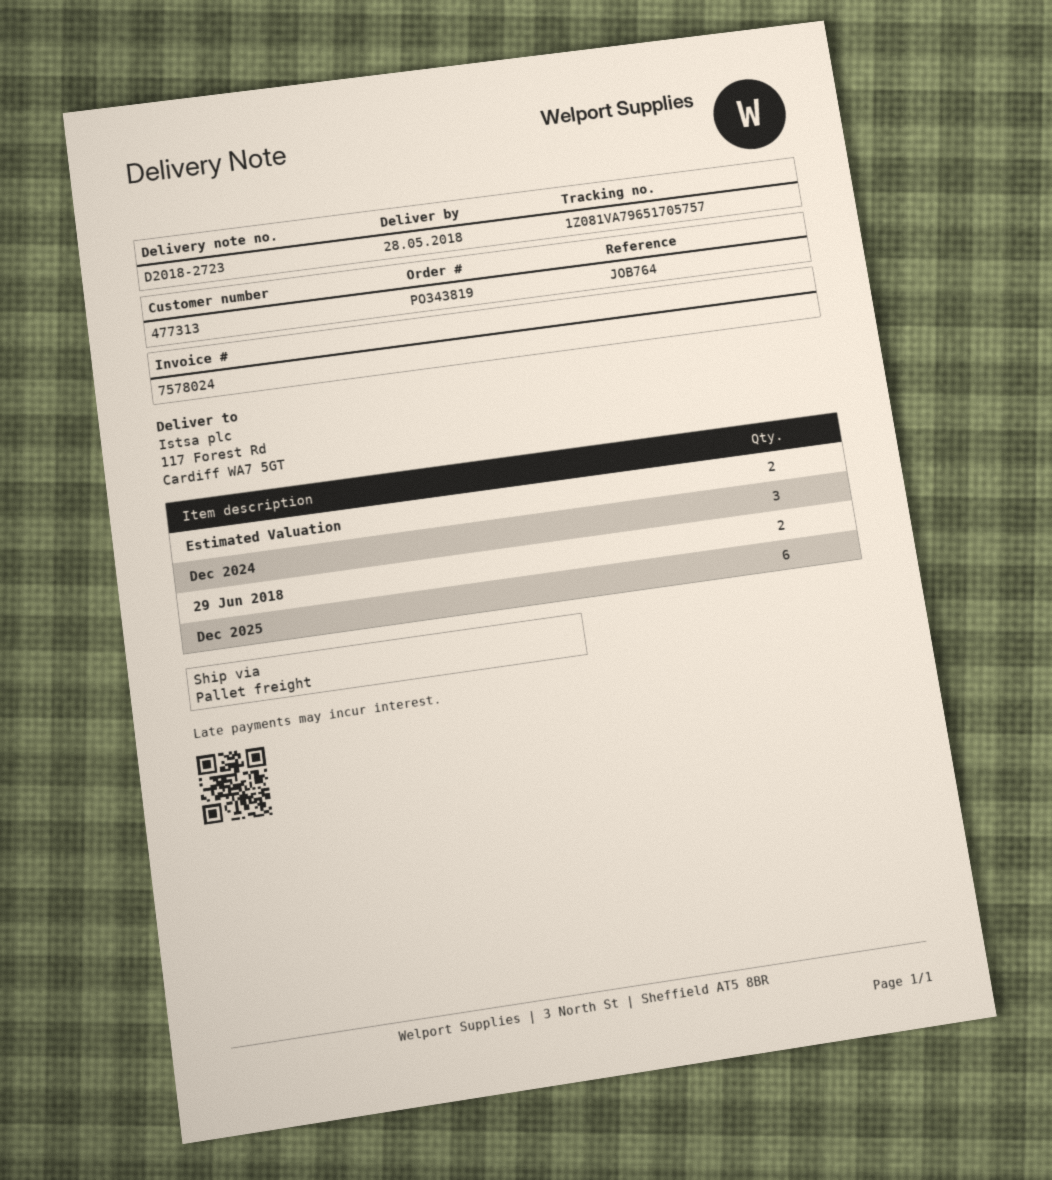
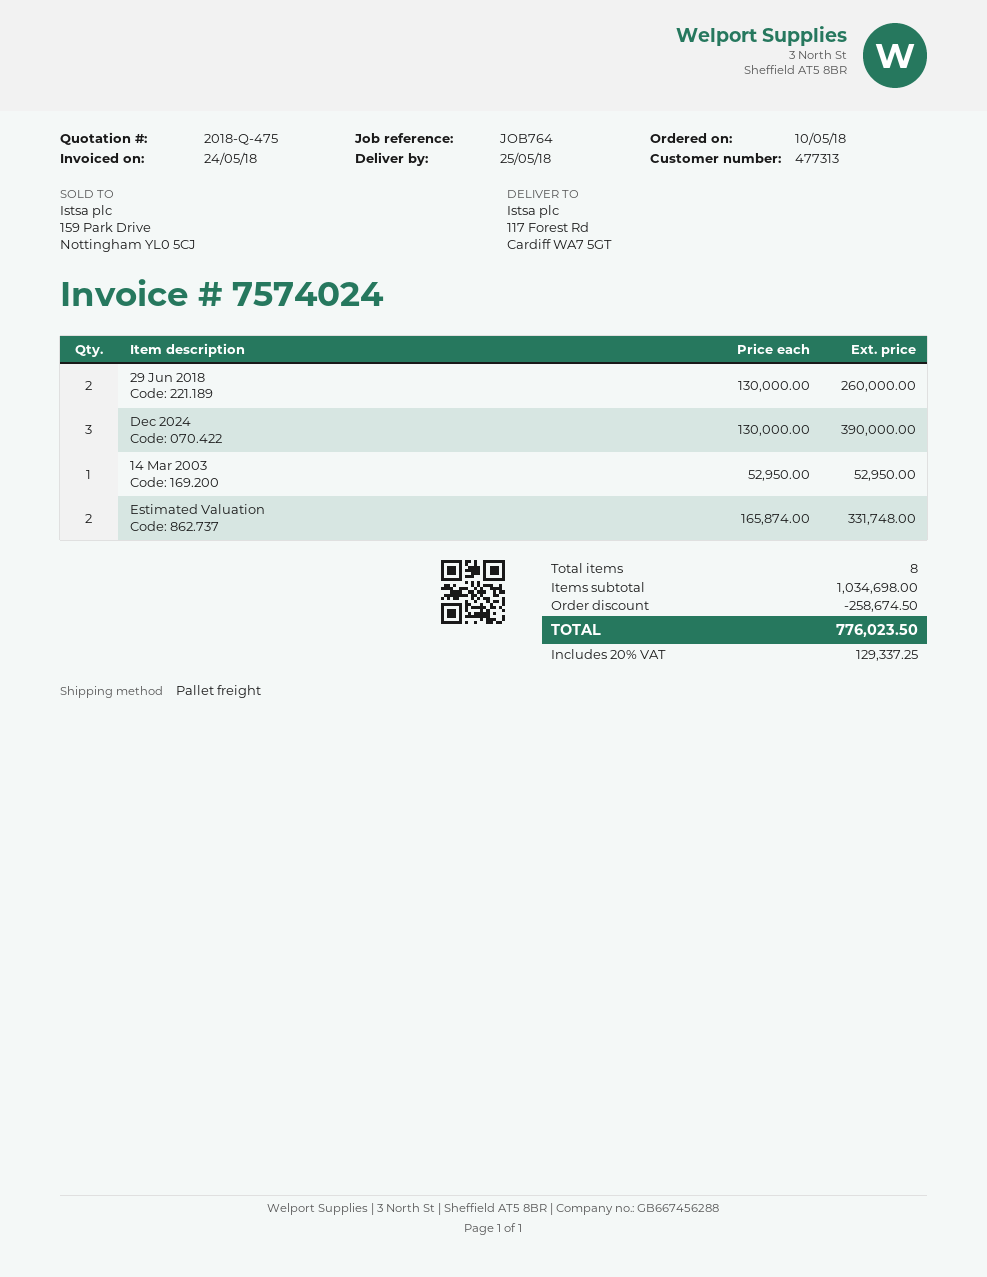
delivery date: 2018-05-28 -> 2018-05-25
invoice number: 7578024 -> 7574024
Dec 2025: 6 -> none
14 Mar 2003: none -> 1

